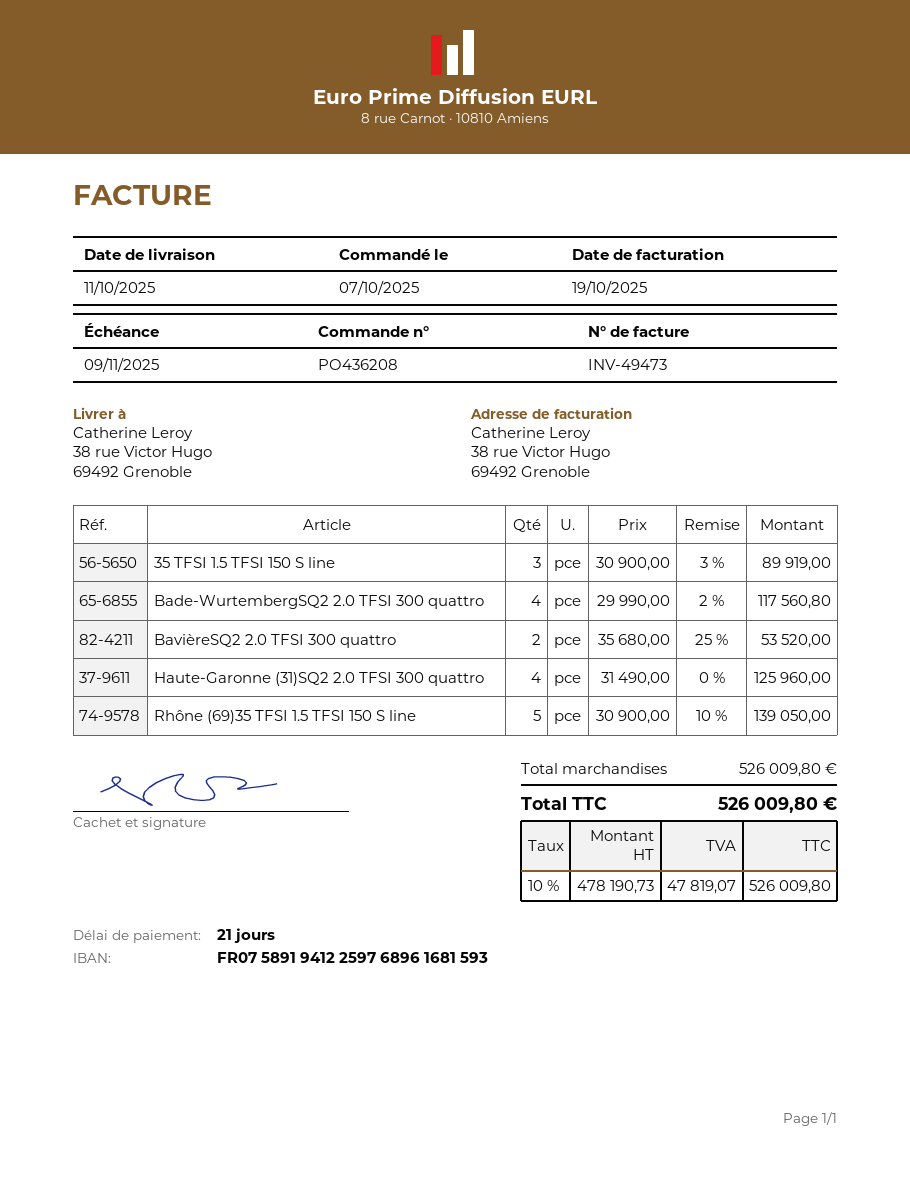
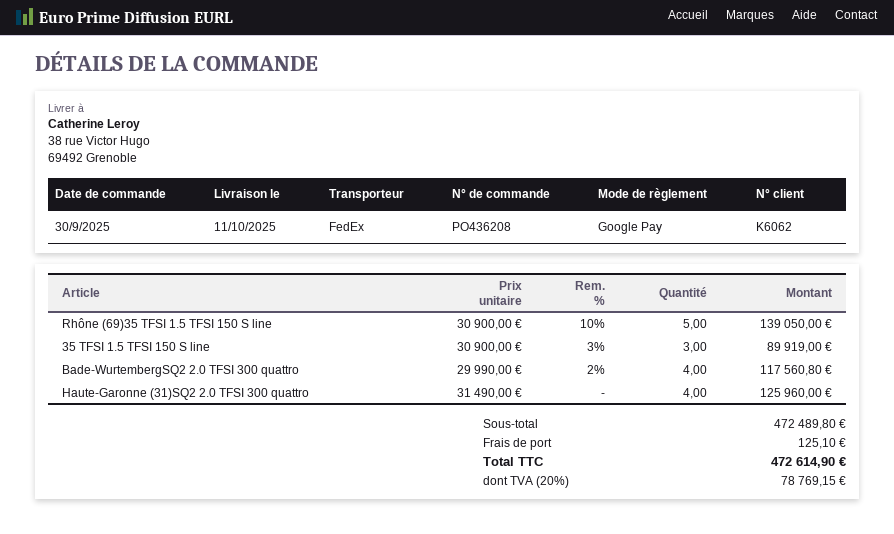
order date: 2025-10-07 -> 2025-09-30
BavièreSQ2 2.0 TFSI 300 quattro: 2 x 35680.00 - 25% = 53520.00 -> none
subtotal: 526009.80 -> 472489.80
shipping: none -> 125.10
tax: 10% = 47819.07 -> 20% = 78769.15
total: 526009.80 -> 472614.90

